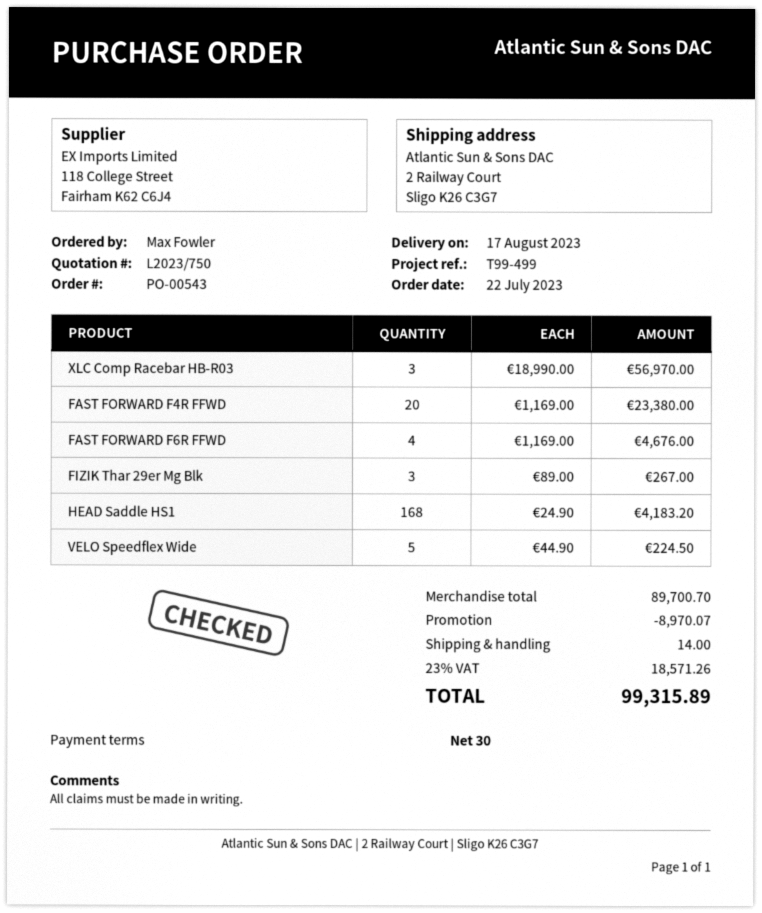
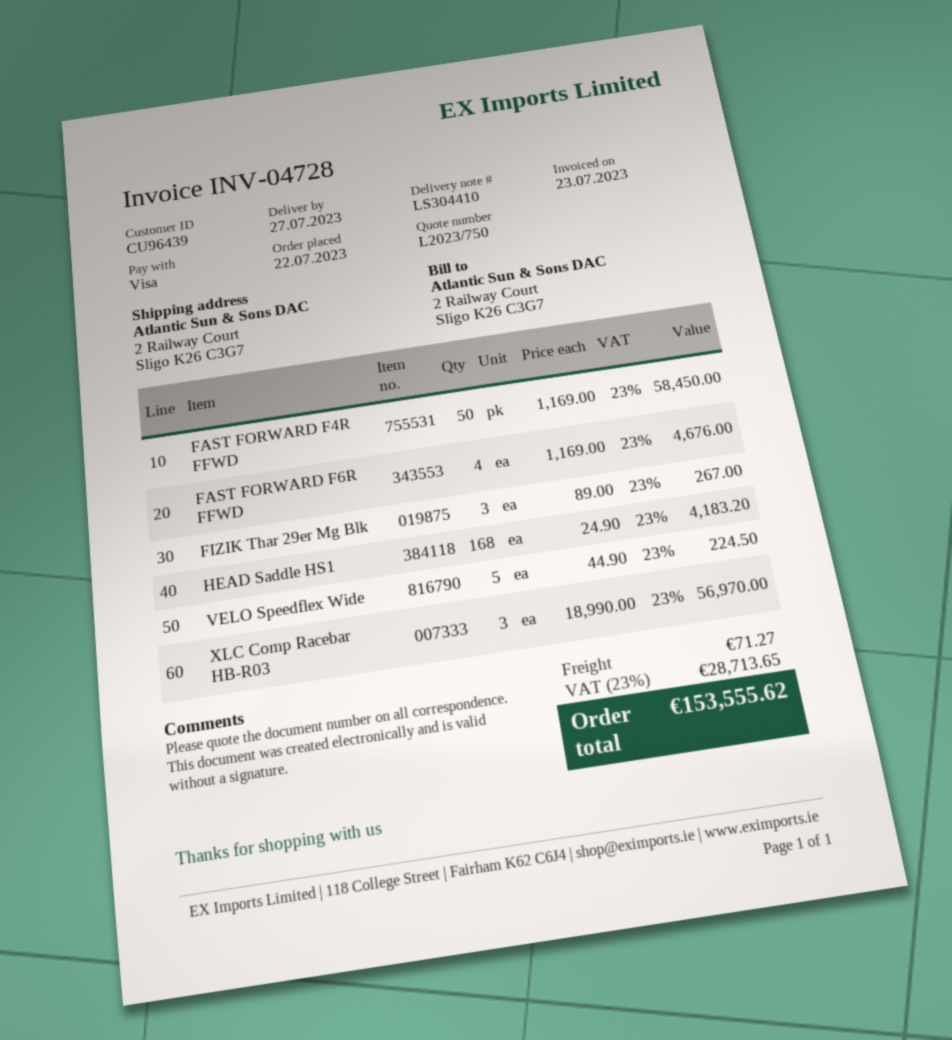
delivery date: 2023-08-17 -> 2023-07-27
FAST FORWARD F4R FFWD: 20 x 1169.00 = 23380.00 -> 50 x 1169.00 = 58450.00
discount: 8970.07 -> none
shipping: 14.00 -> 71.27
tax: 23% = 18571.26 -> 23% = 28713.65
total: 99315.89 -> 153555.62

